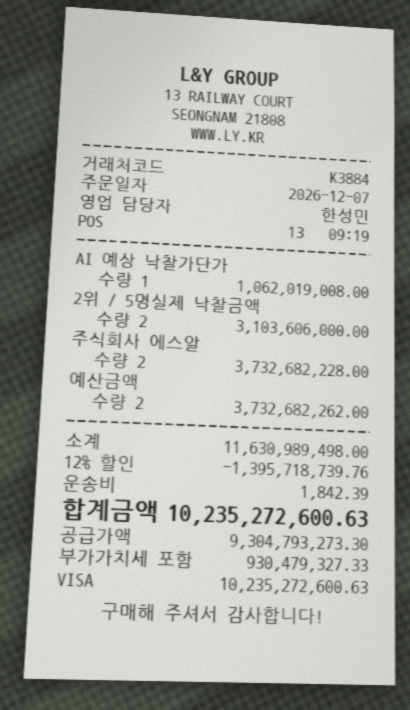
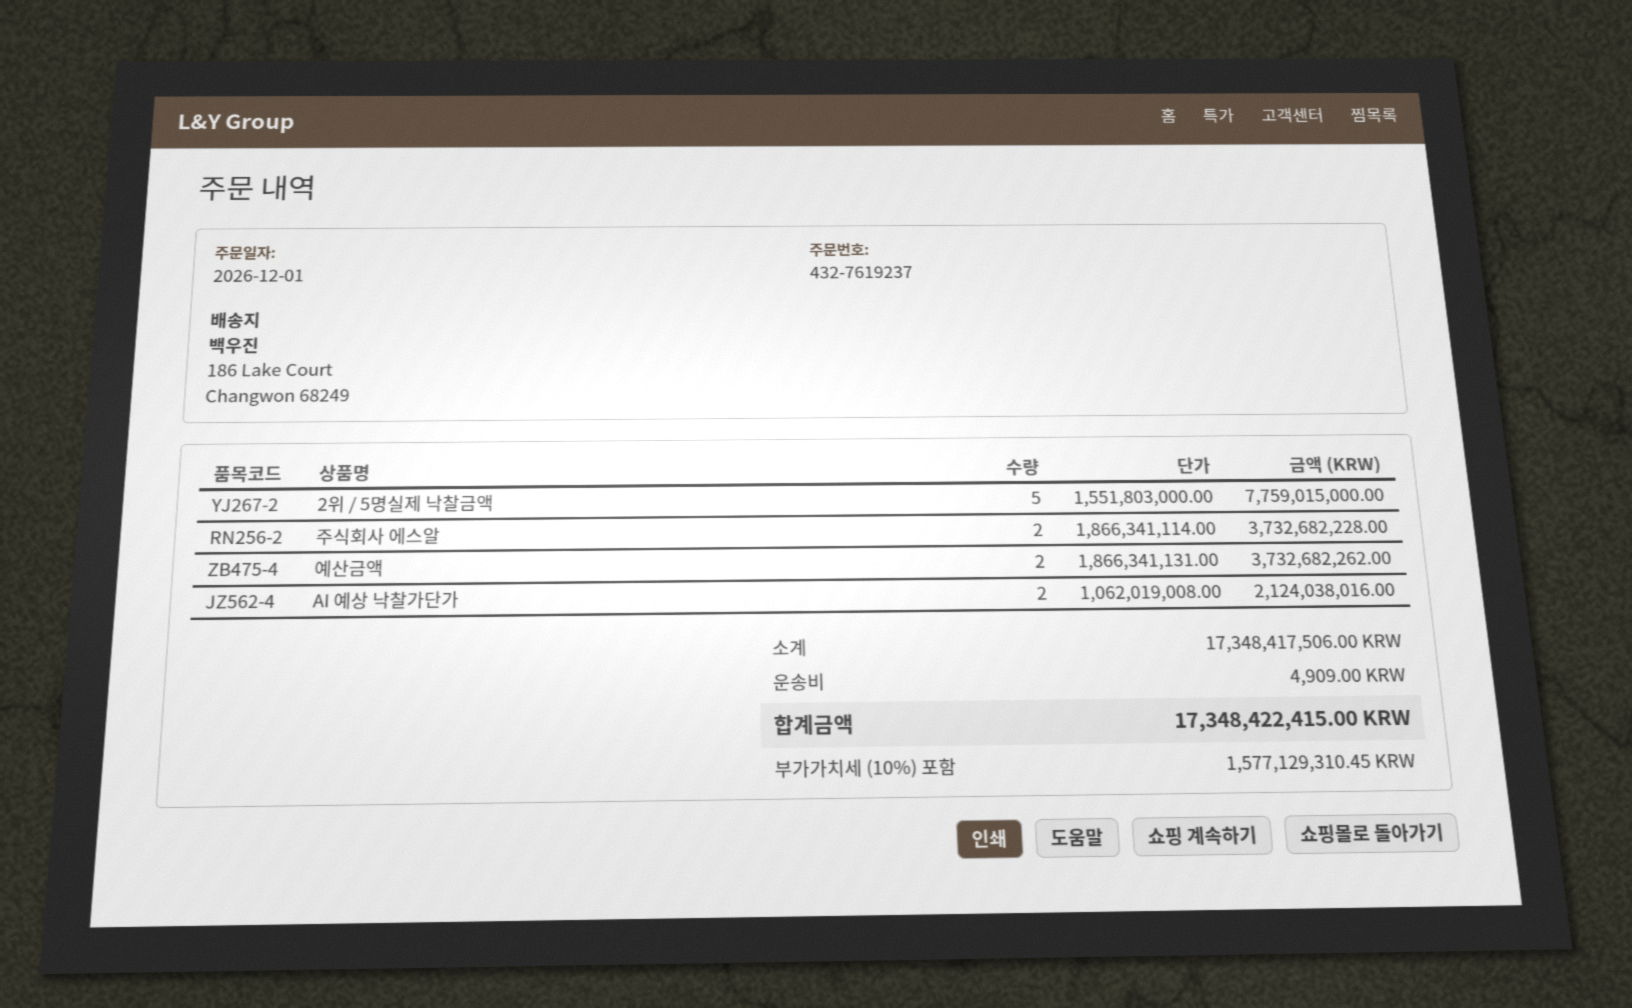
order date: 2026-12-07 -> 2026-12-01
AI 예상 낙찰가단가: 1 for 1062019008.00 -> 2 for 2124038016.00
2위 / 5명실제 낙찰금액: 2 for 3103606000.00 -> 5 for 7759015000.00
subtotal: 11630989498.00 -> 17348417506.00
discount: 12% = 1395718739.76 -> none
shipping: 1842.39 -> 4909.00
tax: 930479327.33 -> 1577129310.45
total: 10235272600.63 -> 17348422415.00

